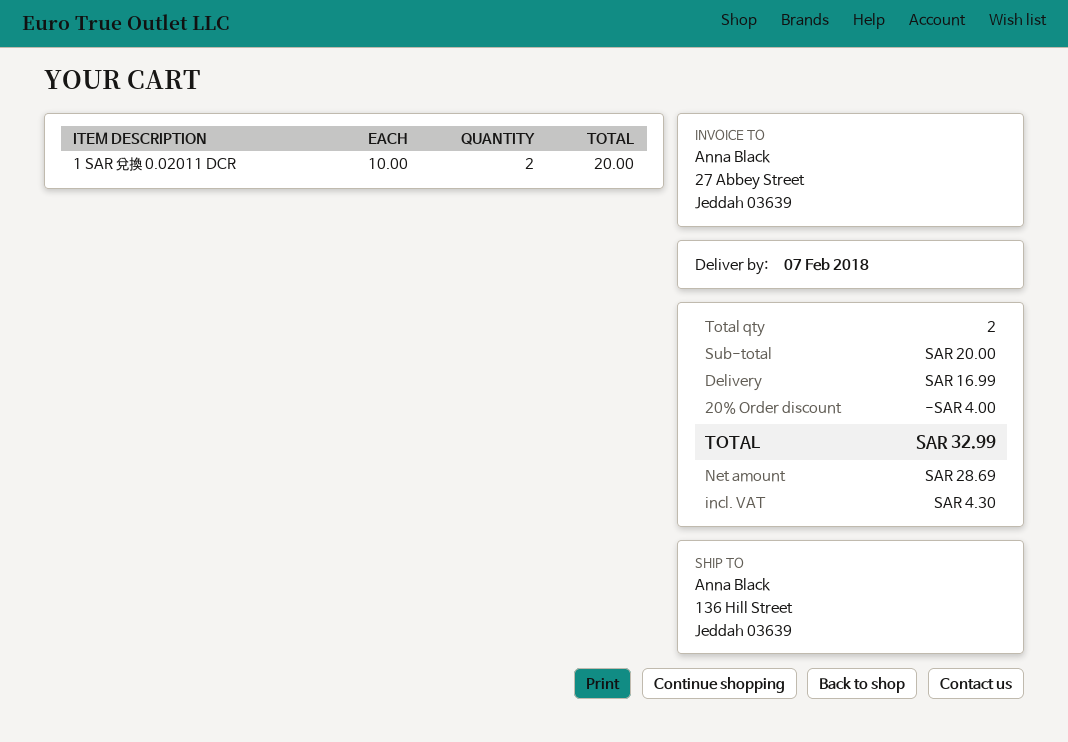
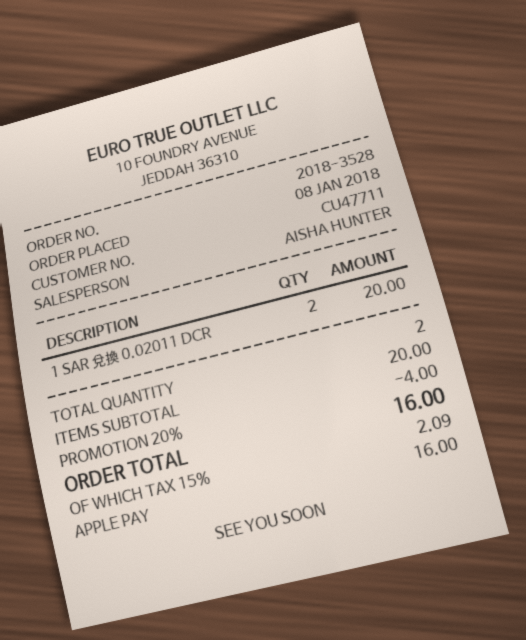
shipping: 16.99 -> none
tax: 4.30 -> 2.09
total: 32.99 -> 16.00

